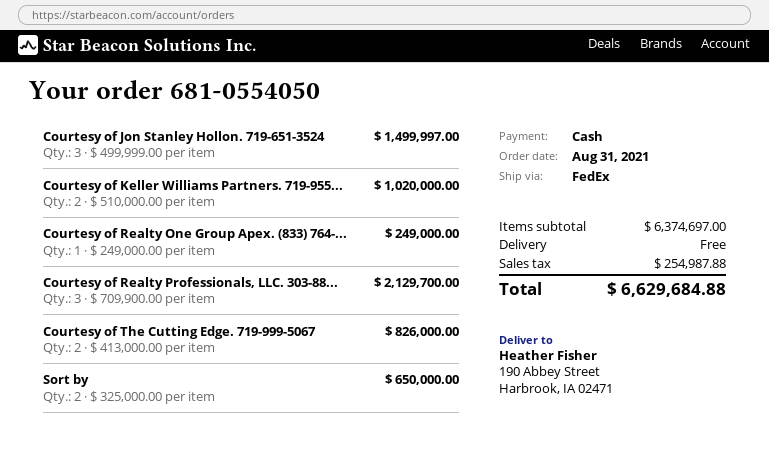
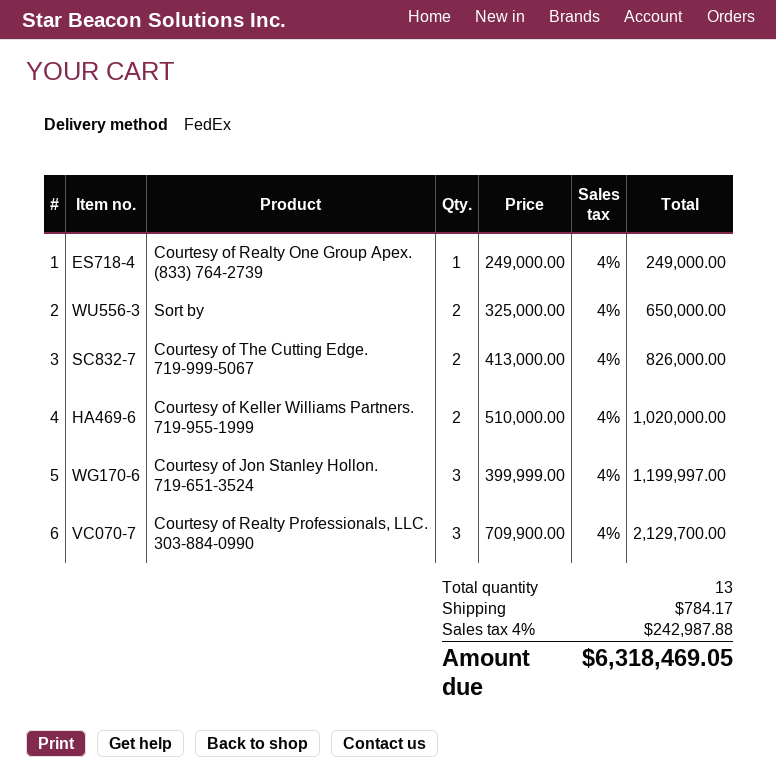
Courtesy of Jon Stanley Hollon. 719-651-3524: 3 x 499999.00 = 1499997.00 -> 3 x 399999.00 = 1199997.00
shipping: 0.00 -> 784.17
tax: 254987.88 -> 242987.88
total: 6629684.88 -> 6318469.05

